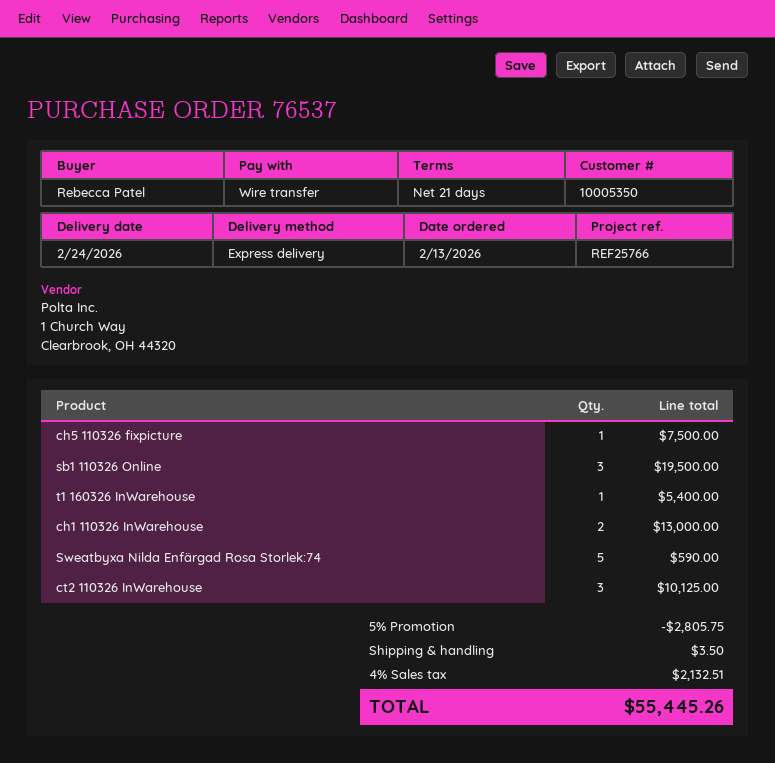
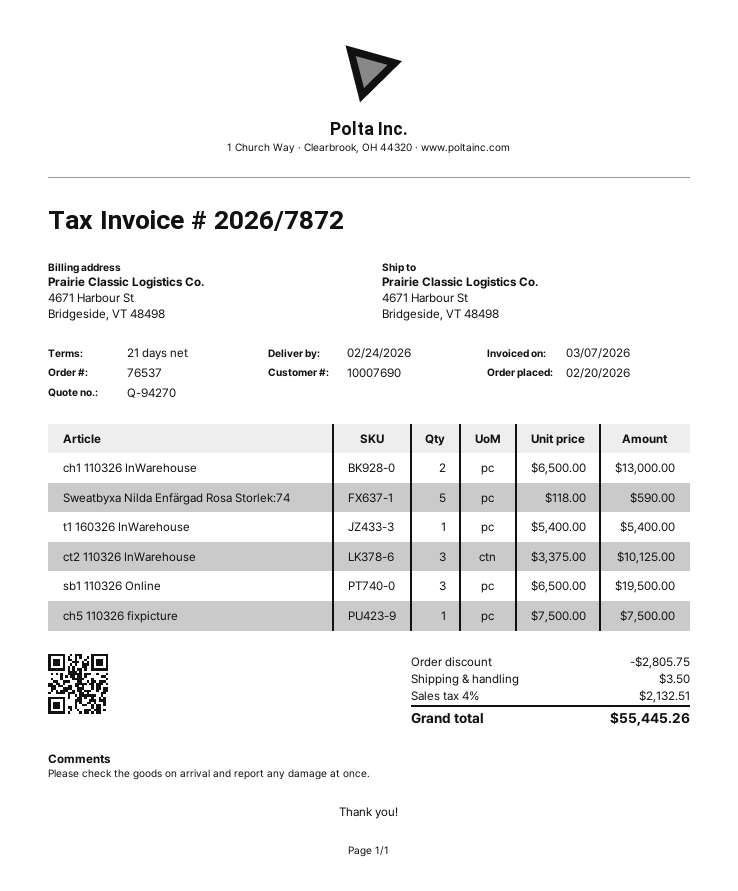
order date: 2026-02-13 -> 2026-02-20
customer number: 10005350 -> 10007690

